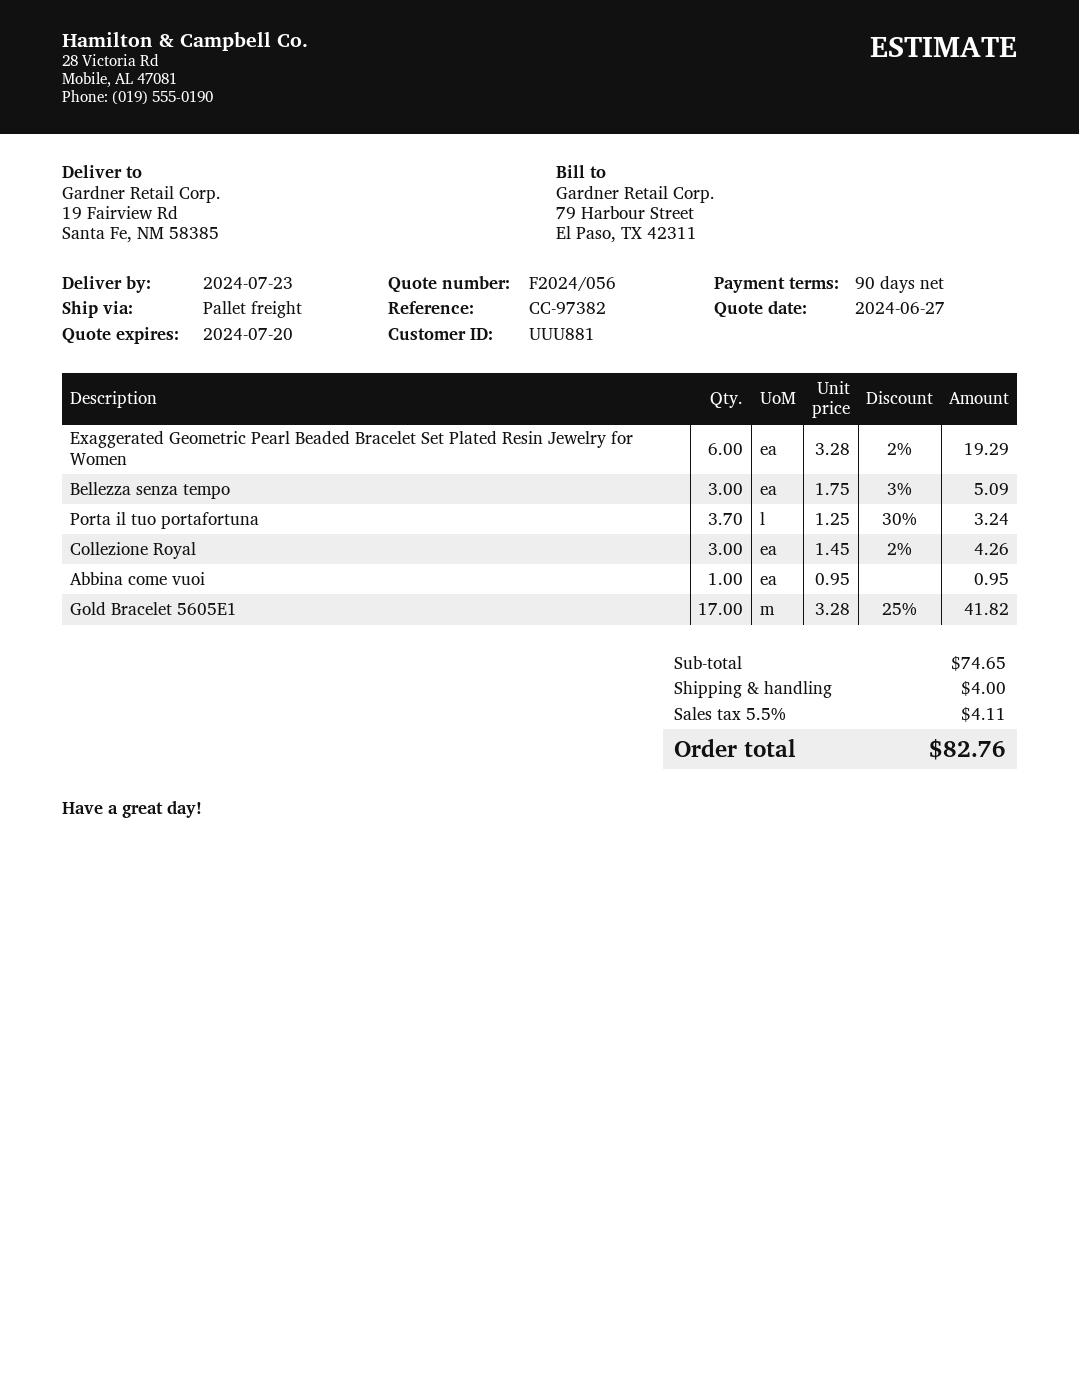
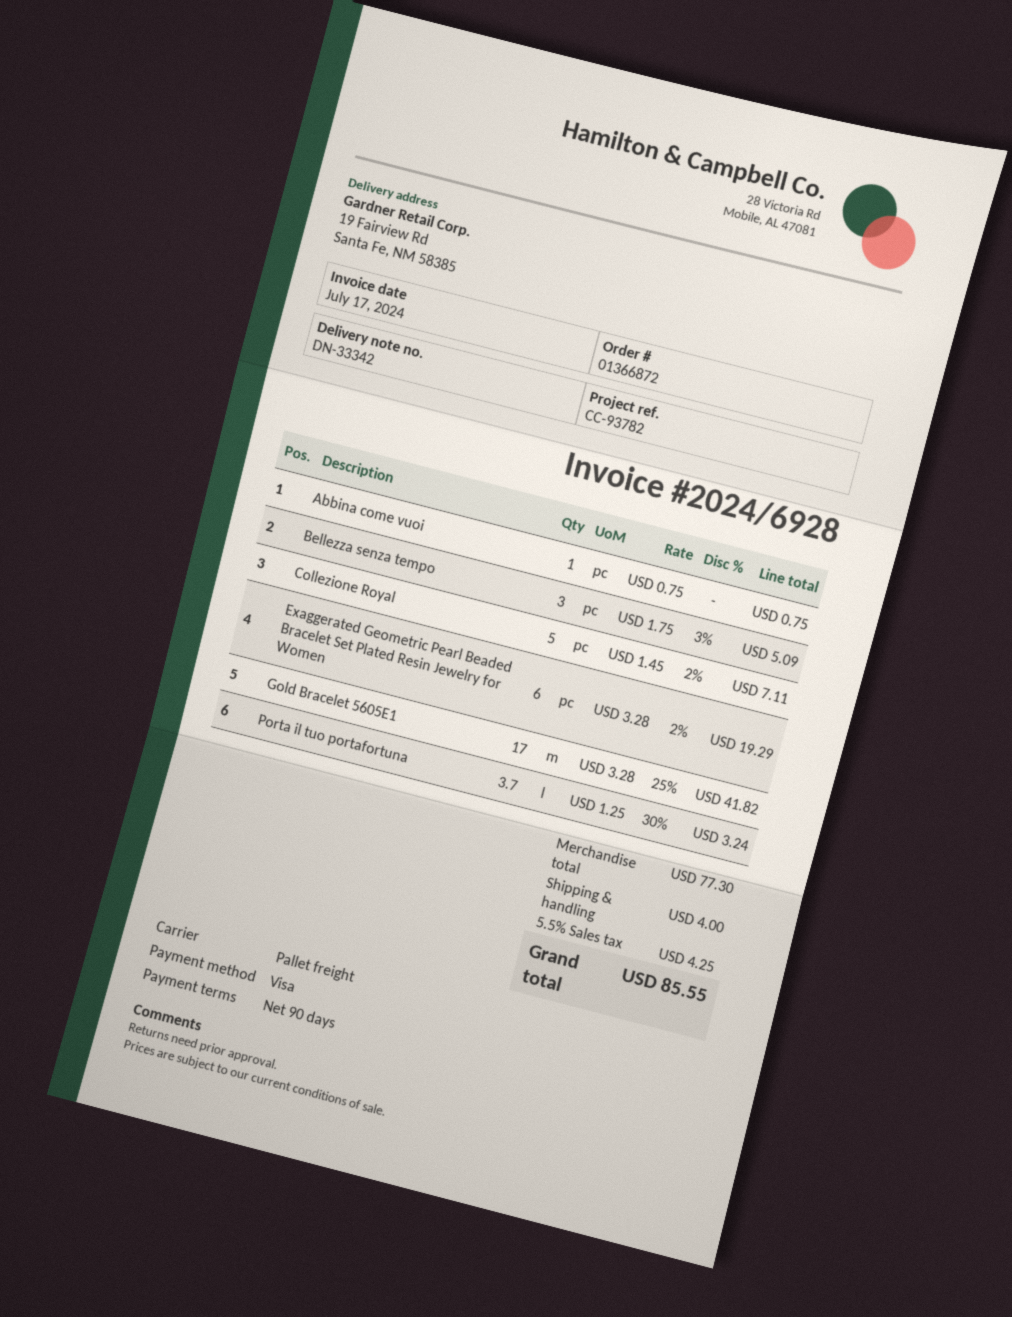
reference: CC-97382 -> CC-93782
Collezione Royal: 3 x 1.45 - 2% = 4.26 -> 5 x 1.45 - 2% = 7.11
Abbina come vuoi: 1 x 0.95 = 0.95 -> 1 x 0.75 = 0.75
subtotal: 74.65 -> 77.30
tax: 5.5% = 4.11 -> 5.5% = 4.25
total: 82.76 -> 85.55

